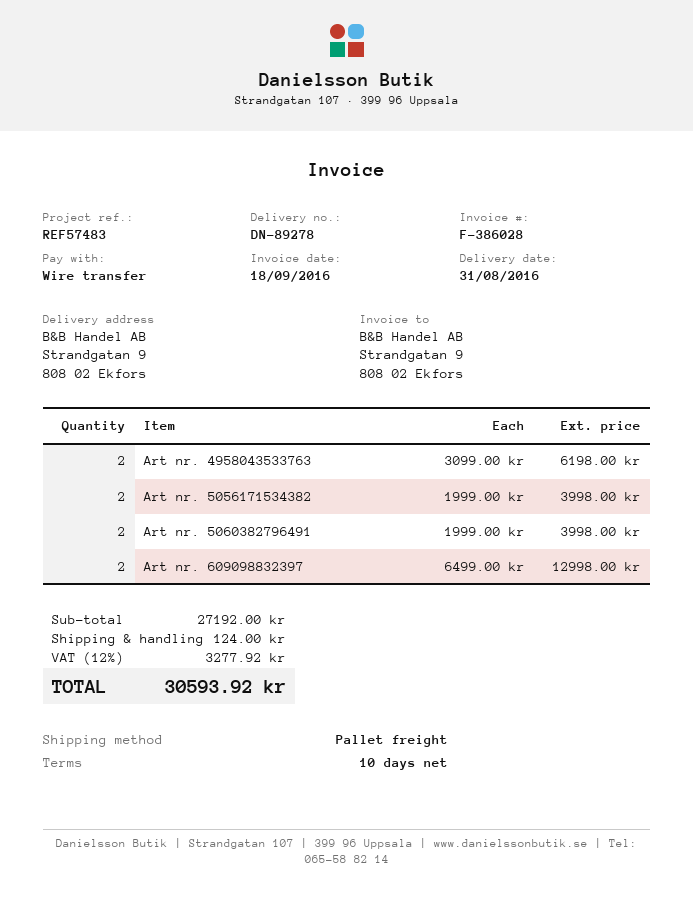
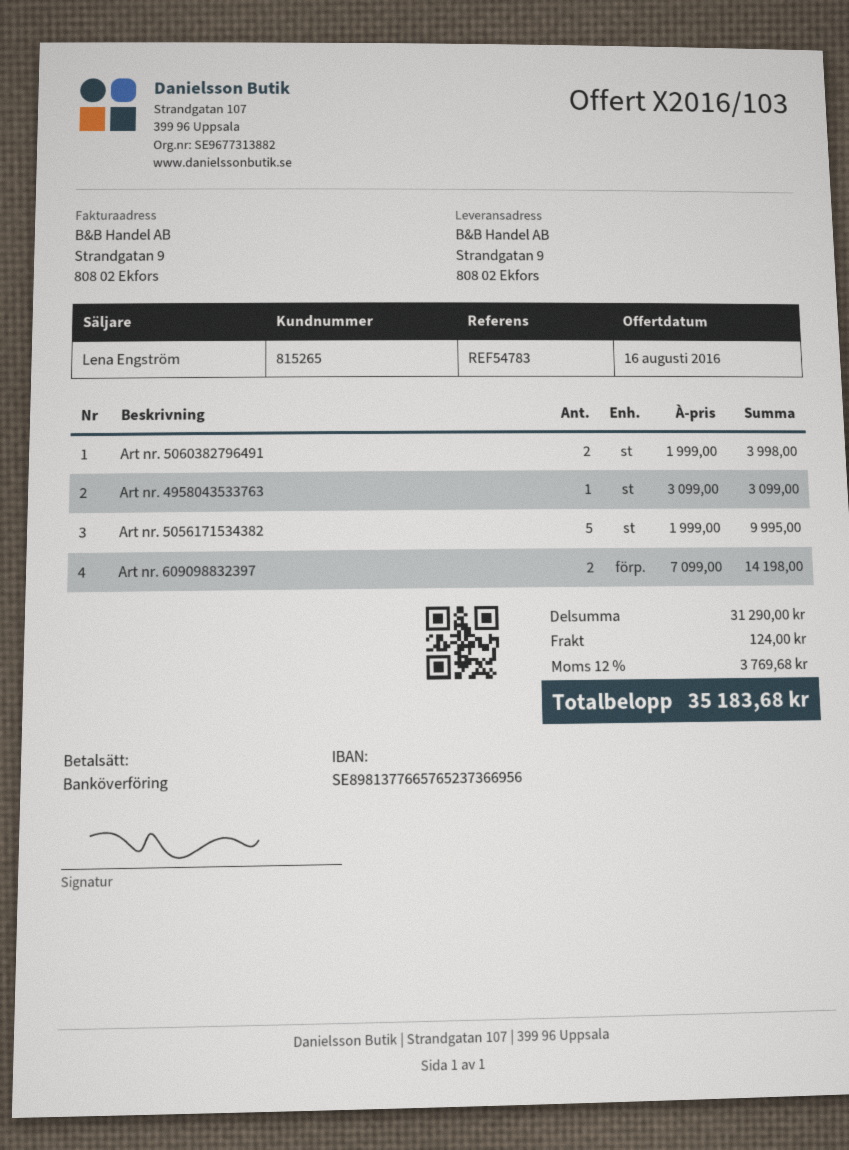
reference: REF57483 -> REF54783
Art nr. 4958043533763: 2 x 3099.00 = 6198.00 -> 1 x 3099.00 = 3099.00
Art nr. 5056171534382: 2 x 1999.00 = 3998.00 -> 5 x 1999.00 = 9995.00
Art nr. 609098832397: 2 x 6499.00 = 12998.00 -> 2 x 7099.00 = 14198.00
subtotal: 27192.00 -> 31290.00
tax: 12% = 3277.92 -> 12% = 3769.68
total: 30593.92 -> 35183.68

